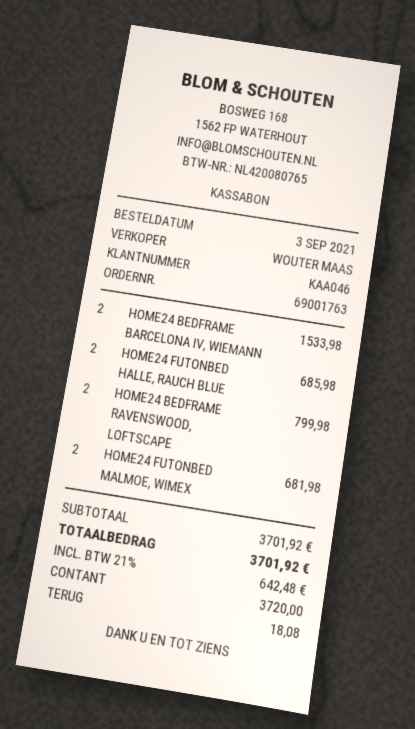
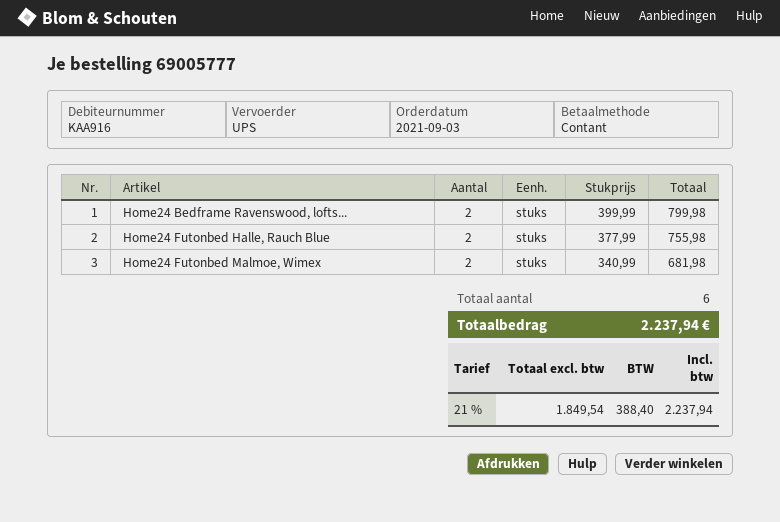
order number: 69001763 -> 69005777
customer number: KAA046 -> KAA916
HOME24 BEDFRAME BARCELONA IV, WIEMANN: 2 for 1533.98 -> none
HOME24 FUTONBED HALLE, RAUCH BLUE: 2 for 685.98 -> 2 for 755.98
tax: 21% = 642.48 -> 21% = 388.40
total: 3701.92 -> 2237.94

